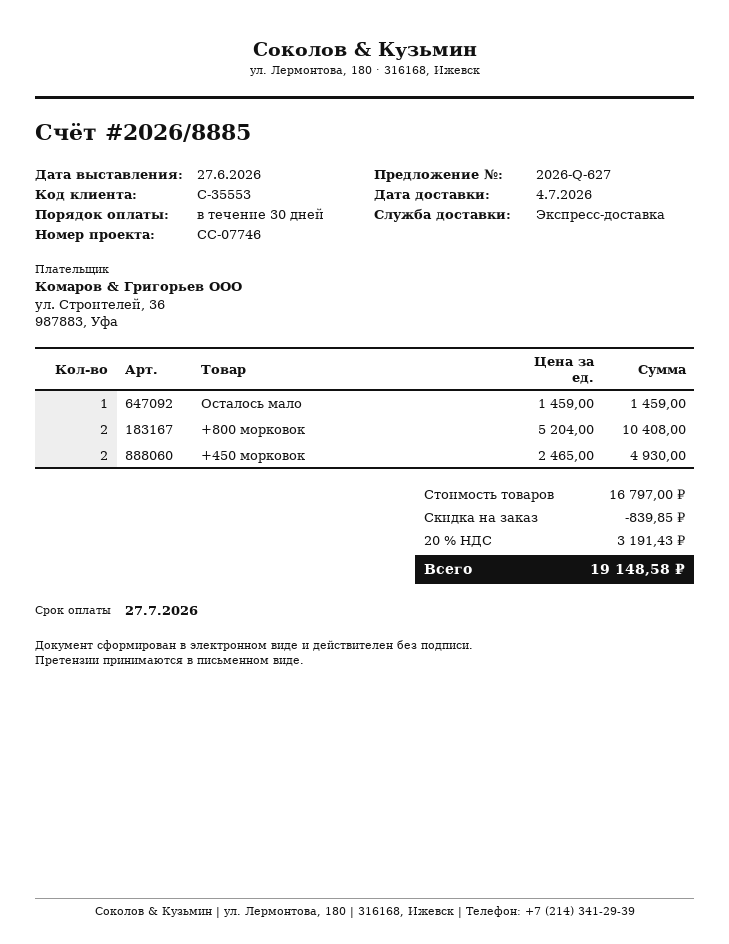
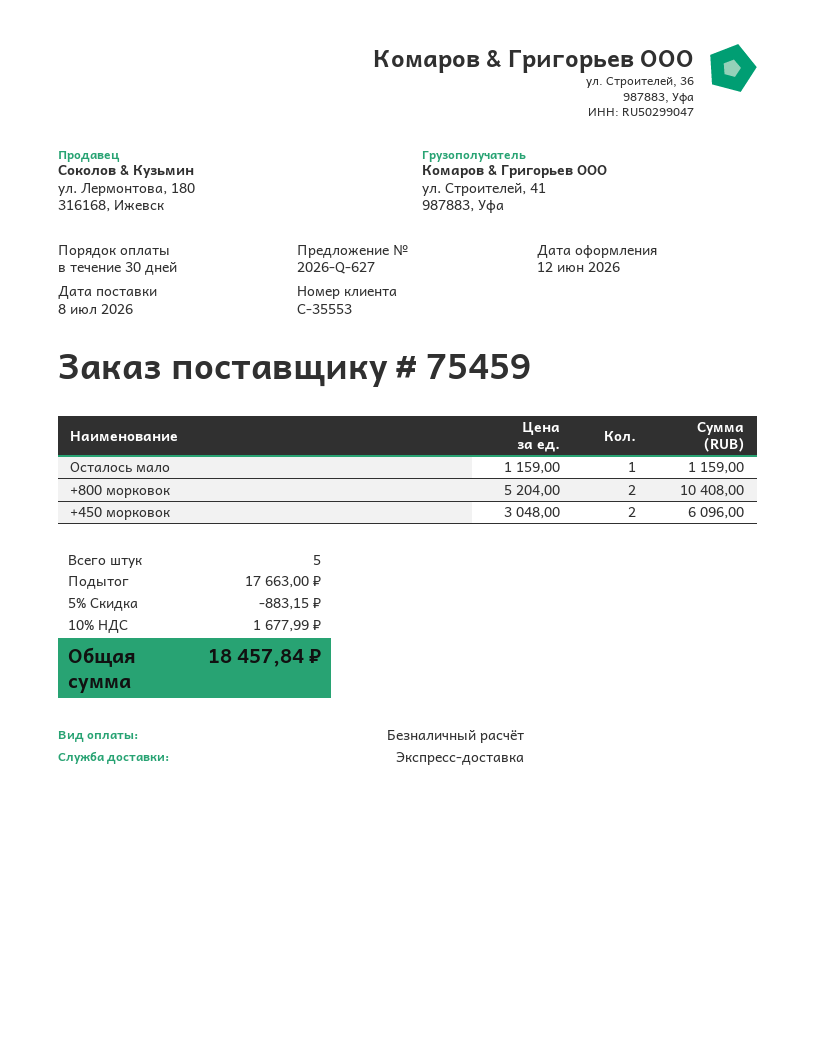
delivery date: 2026-07-04 -> 2026-07-08
Осталось мало: 1 x 1459.00 = 1459.00 -> 1 x 1159.00 = 1159.00
+450 морковок: 2 x 2465.00 = 4930.00 -> 2 x 3048.00 = 6096.00
subtotal: 16797.00 -> 17663.00
discount: 839.85 -> 883.15
tax: 20% = 3191.43 -> 10% = 1677.99
total: 19148.58 -> 18457.84

